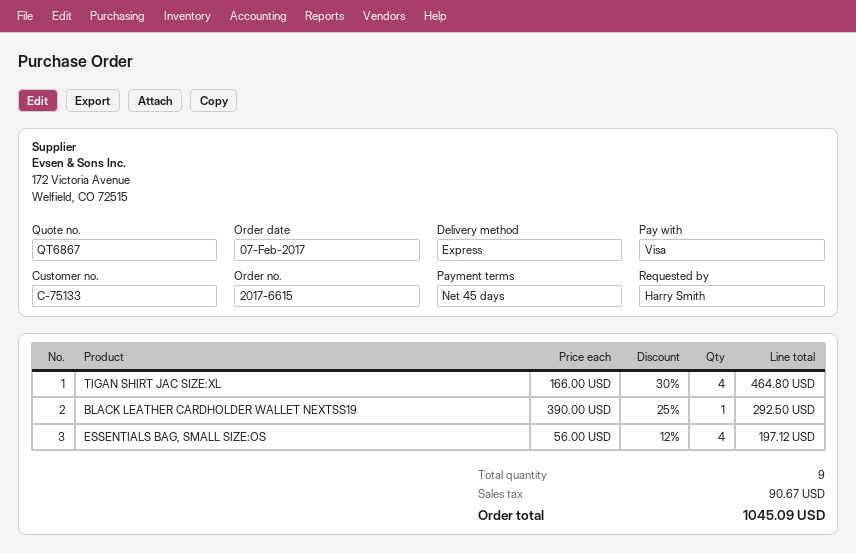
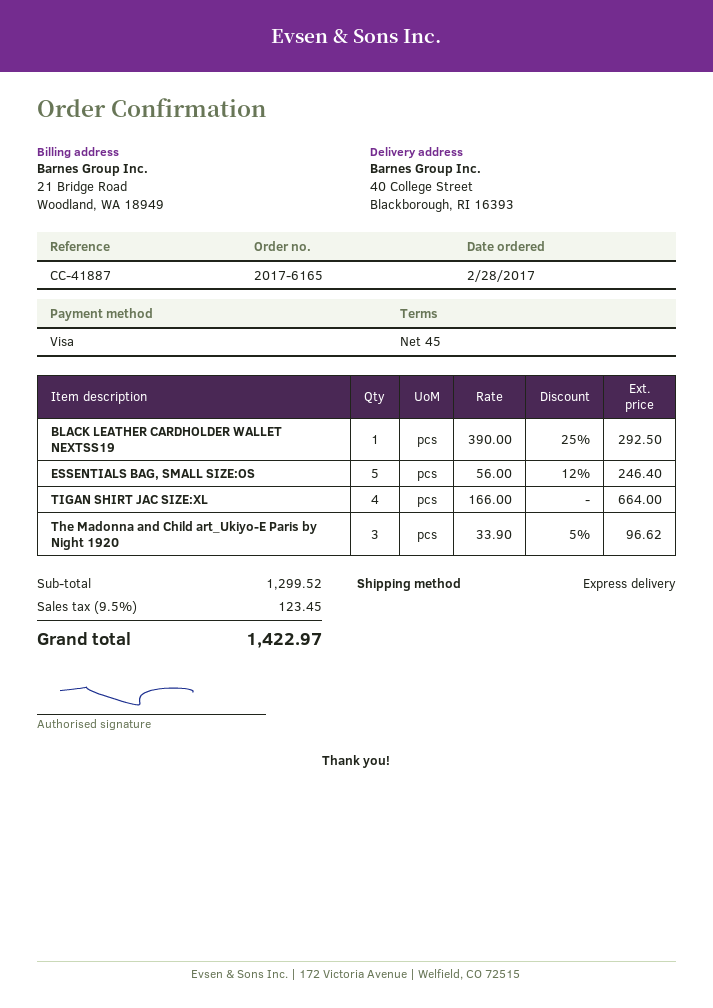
order number: 2017-6615 -> 2017-6165
order date: 2017-02-07 -> 2017-02-28
TIGAN SHIRT JAC SIZE:XL: 4 x 166.00 - 30% = 464.80 -> 4 x 166.00 = 664.00
ESSENTIALS BAG, SMALL SIZE:OS: 4 x 56.00 - 12% = 197.12 -> 5 x 56.00 - 12% = 246.40
The Madonna and Child art_Ukiyo-E Paris by Night 1920: none -> 3 x 33.90 - 5% = 96.62
tax: 90.67 -> 123.45
total: 1045.09 -> 1422.97

